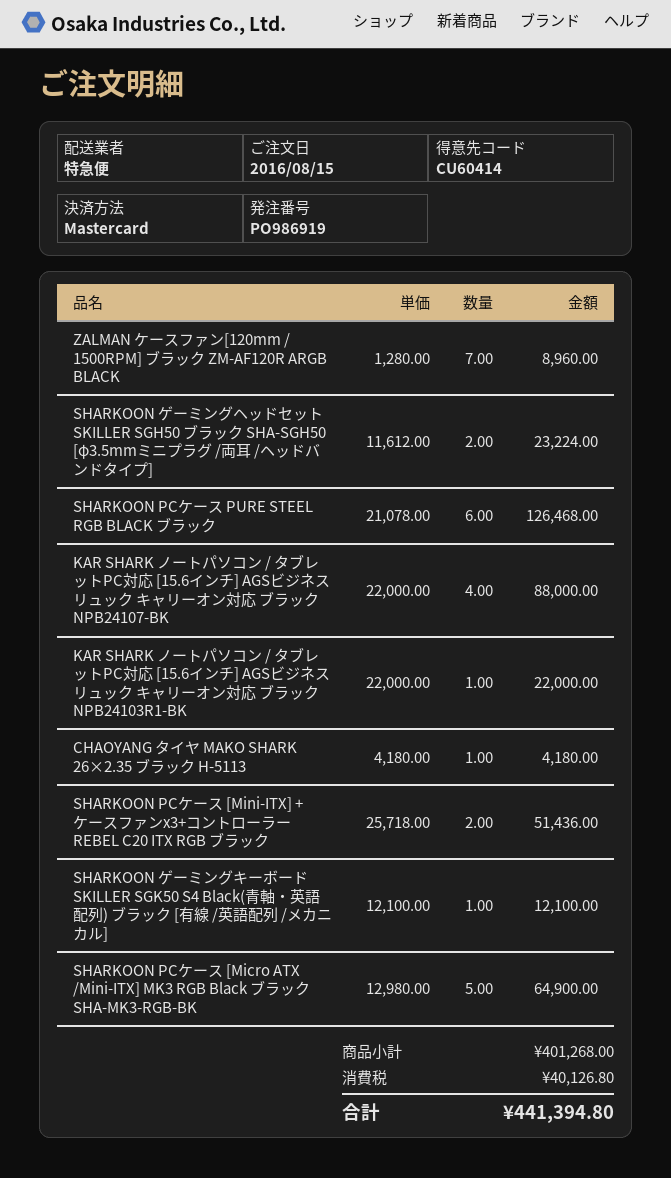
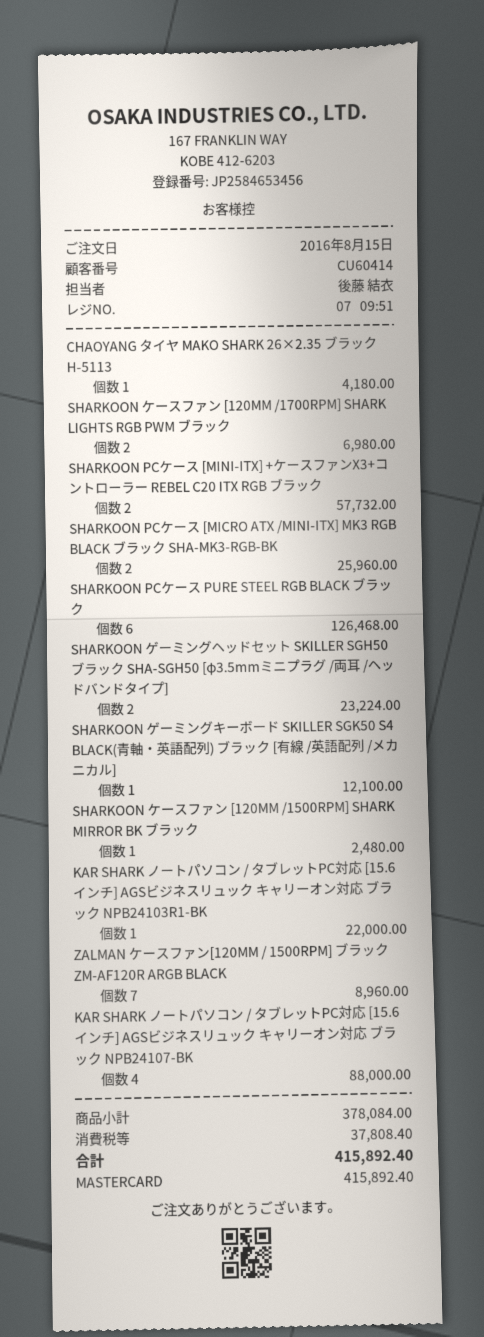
SHARKOON PCケース [Mini-ITX] +ケースファンx3+コントローラー REBEL C20 ITX RGB ブラック: 2 for 51436.00 -> 2 for 57732.00
SHARKOON PCケース [Micro ATX /Mini-ITX] MK3 RGB Black ブラック SHA-MK3-RGB-BK: 5 for 64900.00 -> 2 for 25960.00
SHARKOON ケースファン [120MM /1700RPM] SHARK LIGHTS RGB PWM ブラック: none -> 2 for 6980.00
SHARKOON ケースファン [120MM /1500RPM] SHARK MIRROR BK ブラック: none -> 1 for 2480.00
subtotal: 401268.00 -> 378084.00
tax: 40126.80 -> 37808.40
total: 441394.80 -> 415892.40

